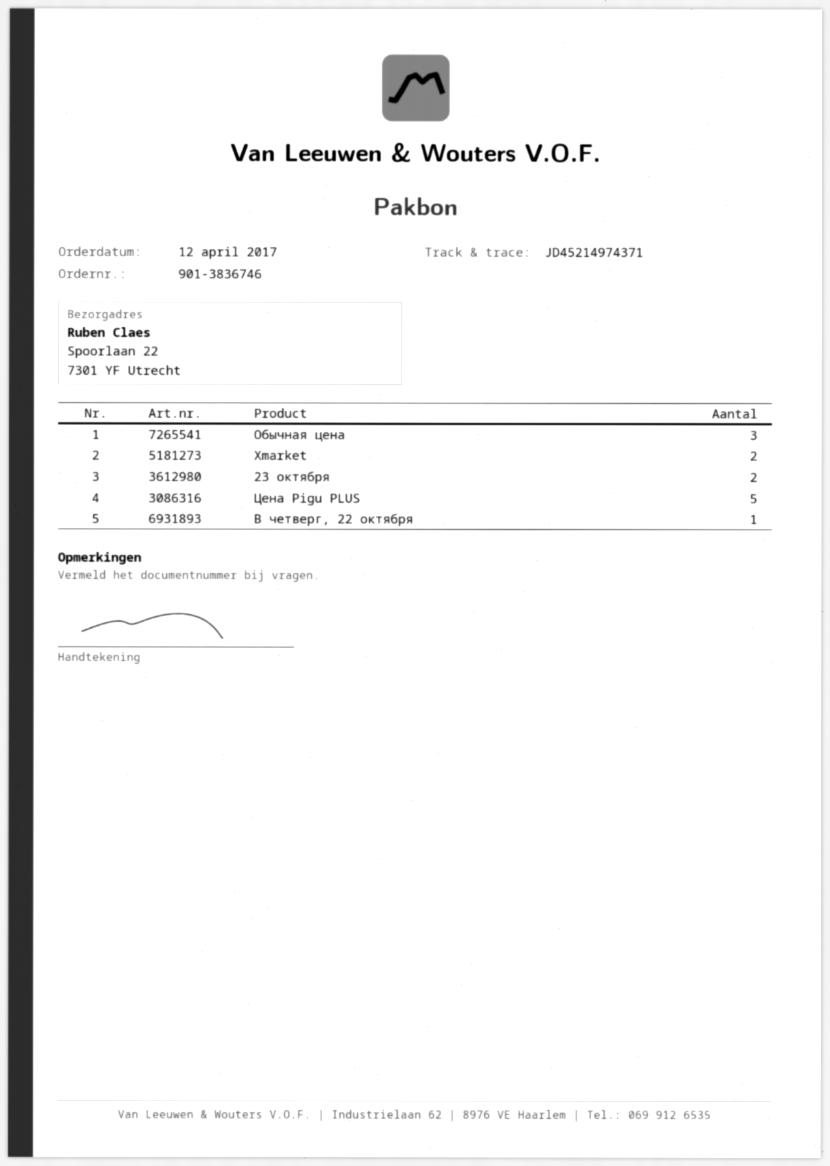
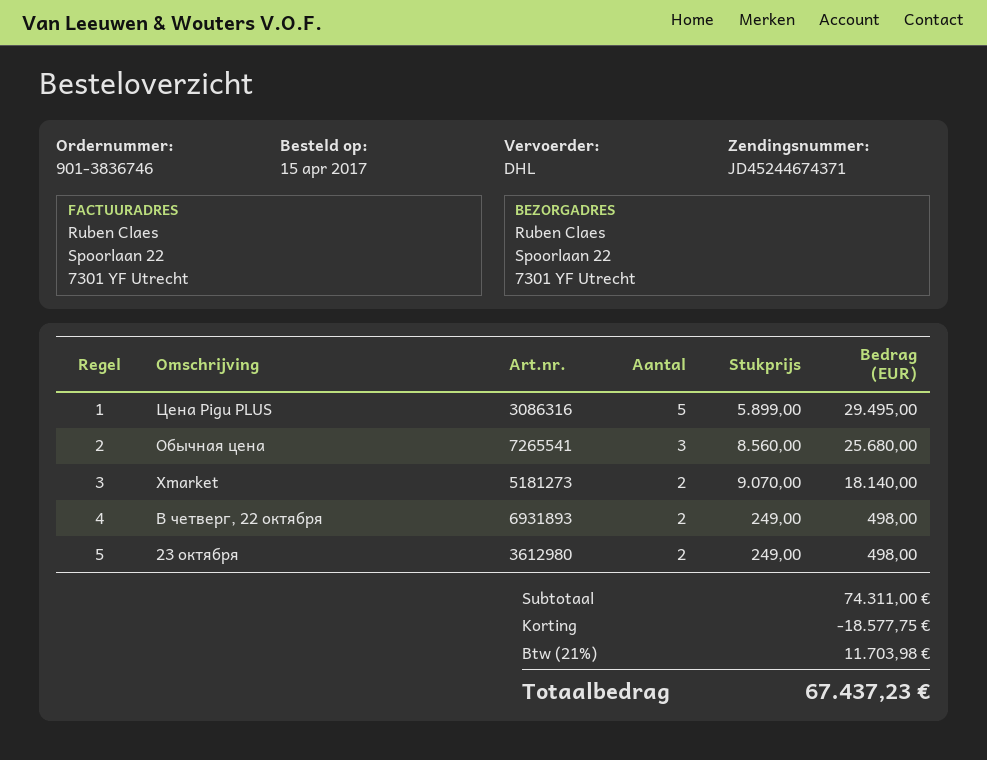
order date: 2017-04-12 -> 2017-04-15
tracking number: JD45214974371 -> JD45244674371
В четверг, 22 октября: 1 -> 2

